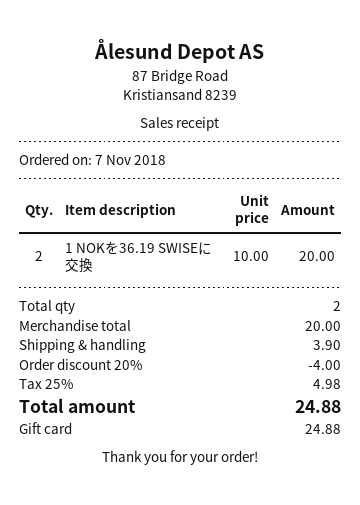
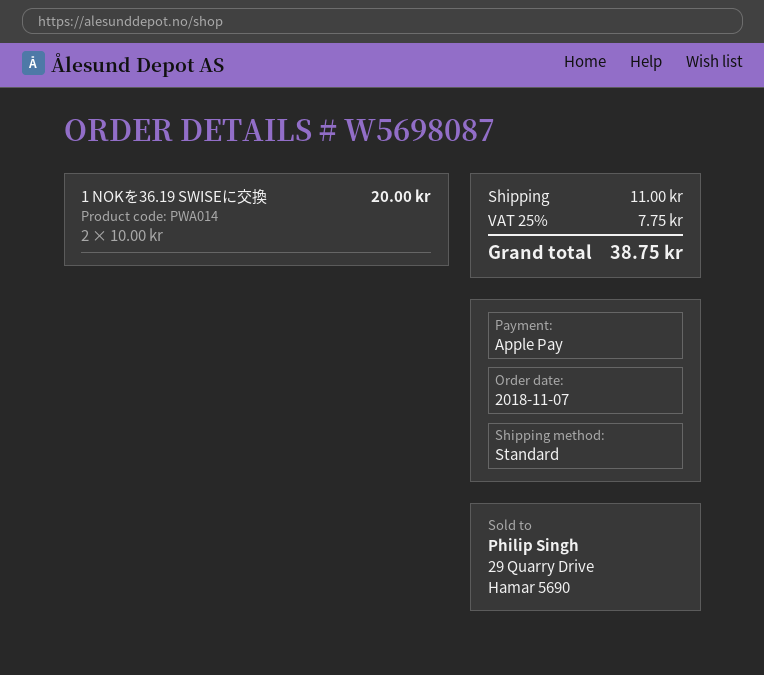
payment method: gift card -> Apple Pay
discount: 20% = 4.00 -> none
shipping: 3.90 -> 11.00
tax: 25% = 4.98 -> 25% = 7.75
total: 24.88 -> 38.75

